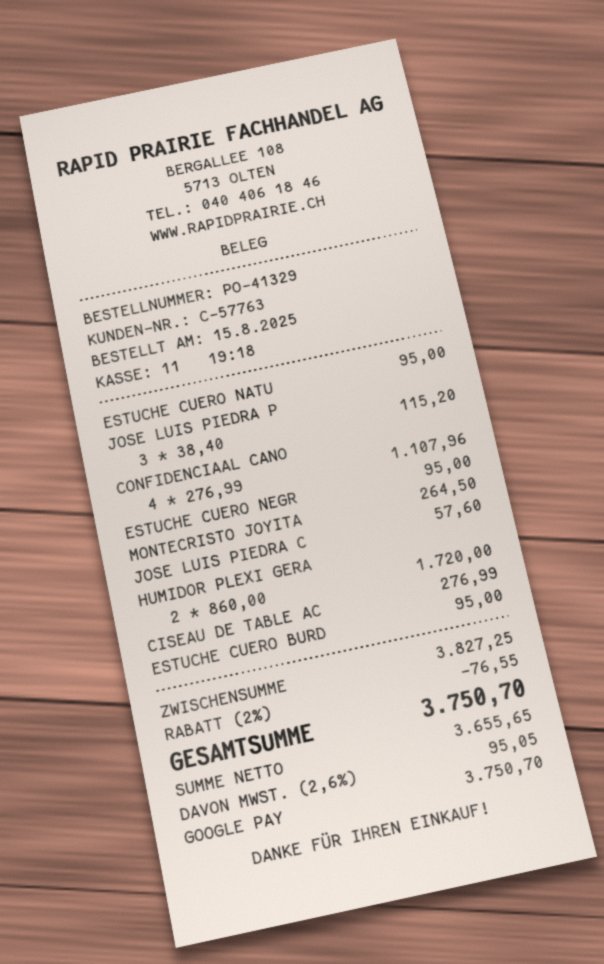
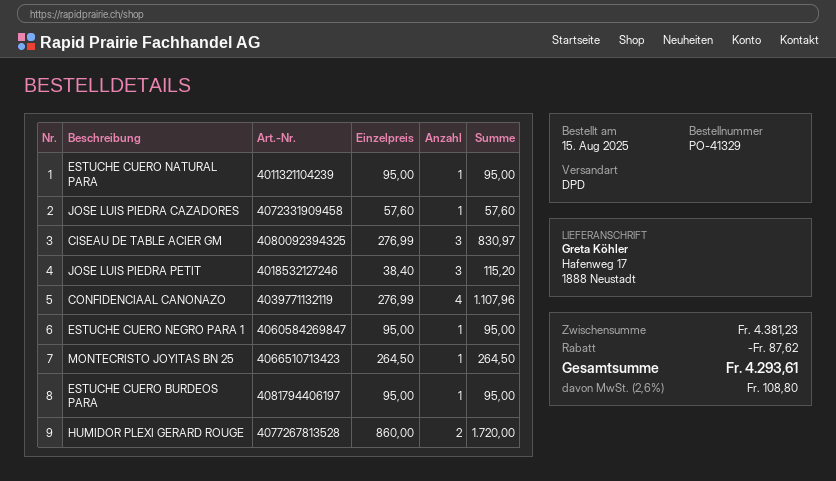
CISEAU DE TABLE AC: 1 x 276.99 = 276.99 -> 3 x 276.99 = 830.97
subtotal: 3827.25 -> 4381.23
discount: 76.55 -> 87.62
tax: 2.6% = 95.05 -> 2.6% = 108.80
total: 3750.70 -> 4293.61

